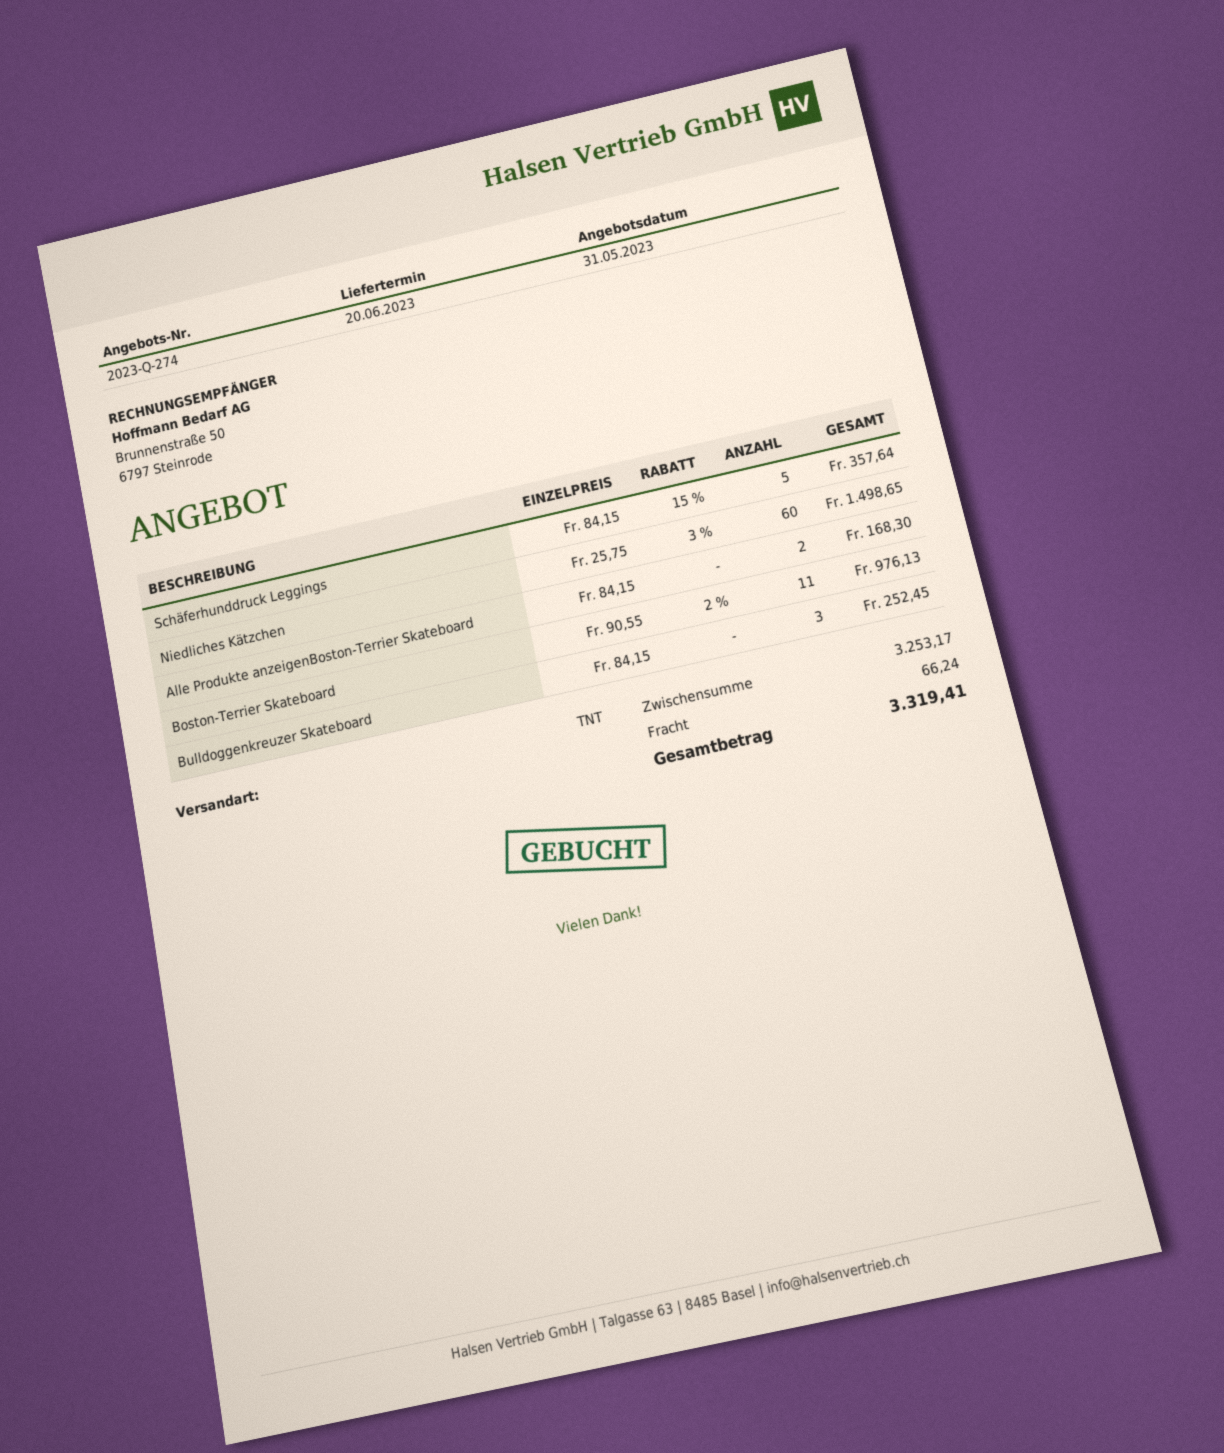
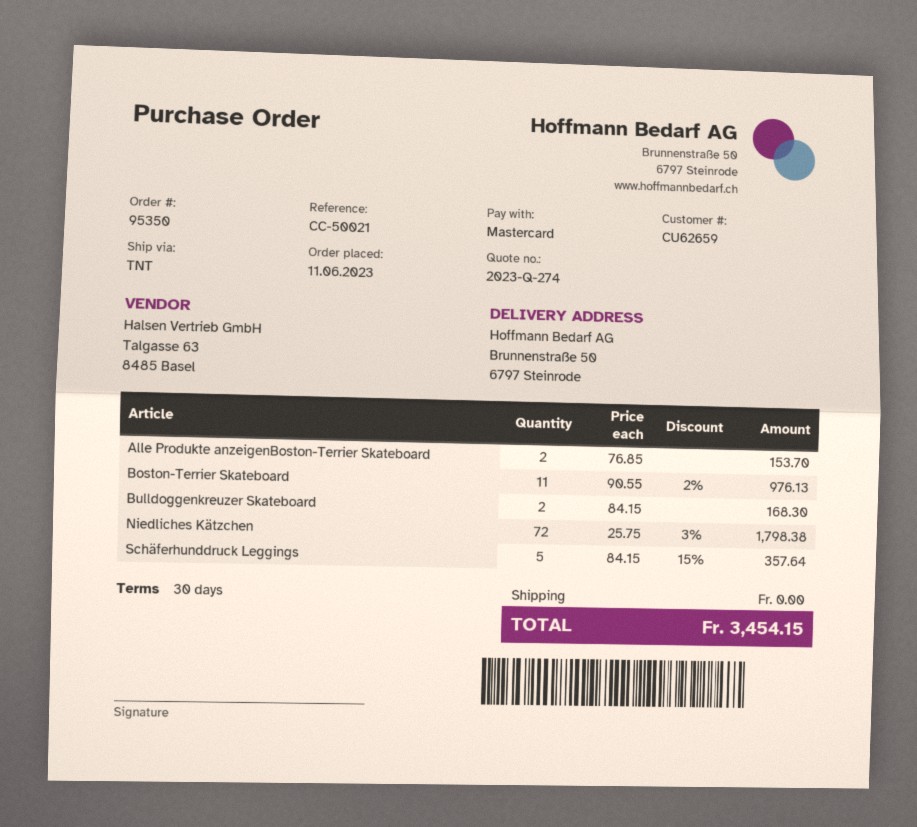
Niedliches Kätzchen: 60 x 25.75 - 3% = 1498.65 -> 72 x 25.75 - 3% = 1798.38
Alle Produkte anzeigenBoston-Terrier Skateboard: 2 x 84.15 = 168.30 -> 2 x 76.85 = 153.70
Bulldoggenkreuzer Skateboard: 3 x 84.15 = 252.45 -> 2 x 84.15 = 168.30
shipping: 66.24 -> 0.00
total: 3319.41 -> 3454.15

